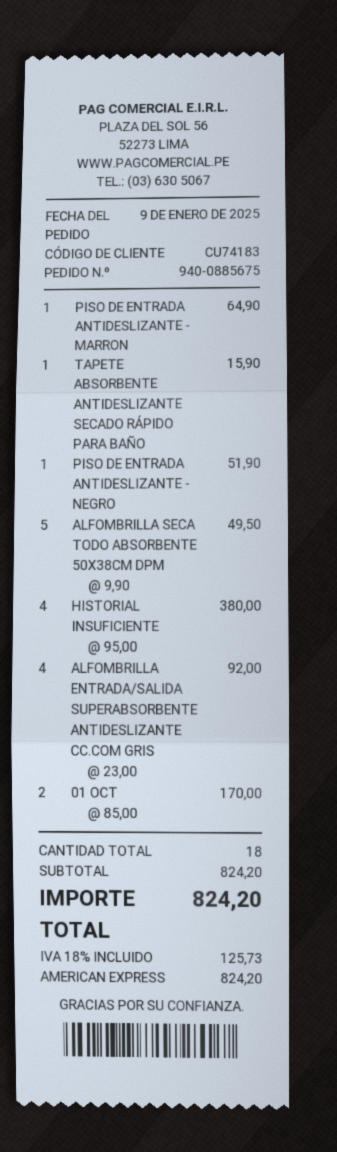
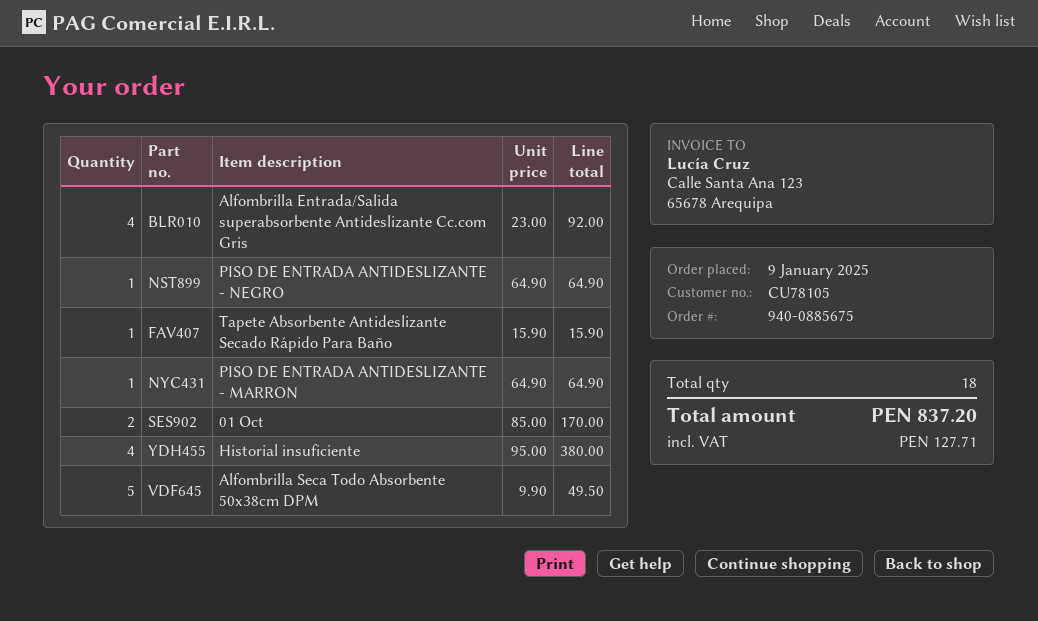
customer number: CU74183 -> CU78105
PISO DE ENTRADA ANTIDESLIZANTE - NEGRO: 1 x 51.90 = 51.90 -> 1 x 64.90 = 64.90
tax: 125.73 -> 127.71
total: 824.20 -> 837.20

